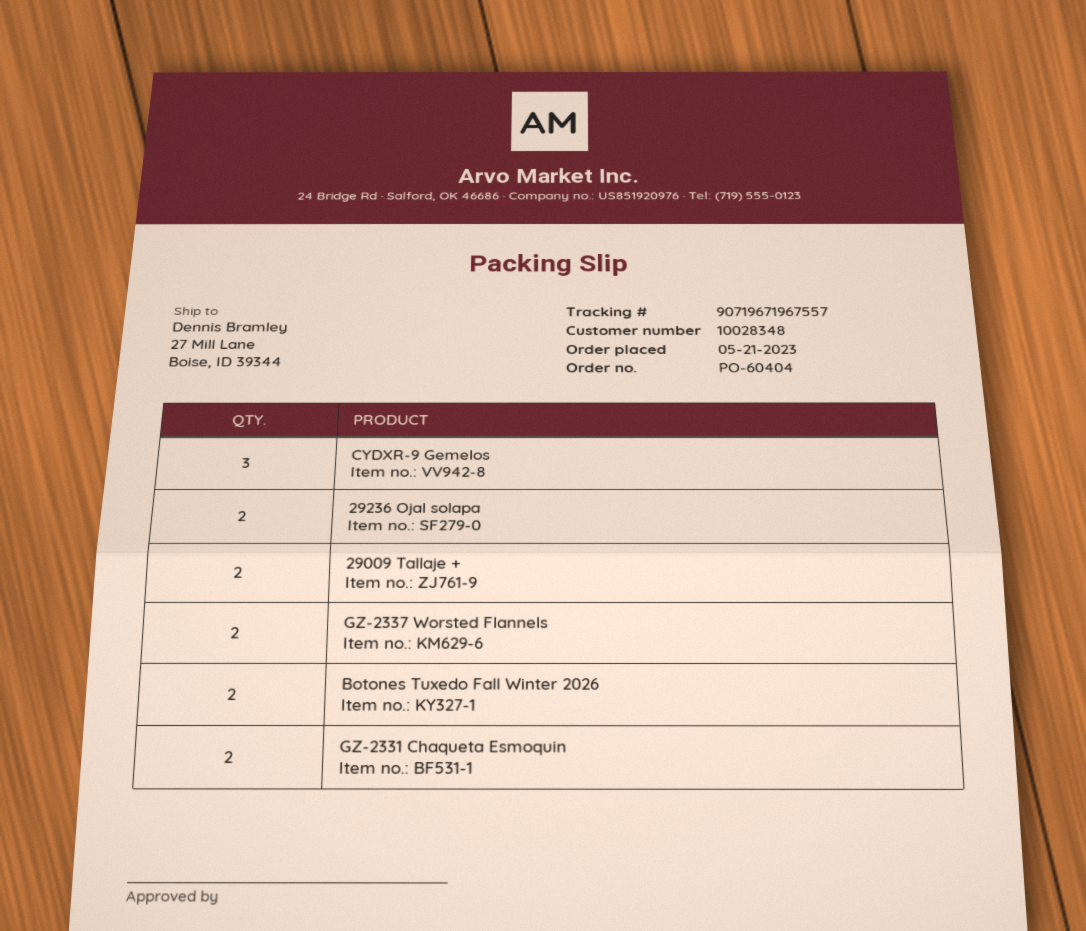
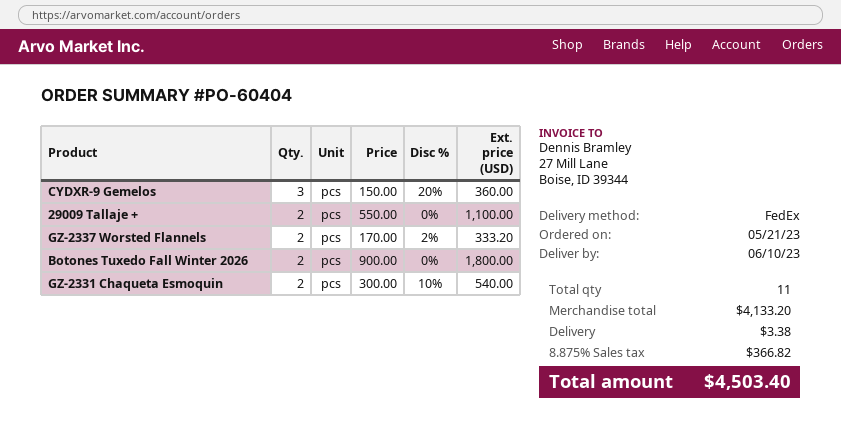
29236 Ojal solapa: 2 -> none

